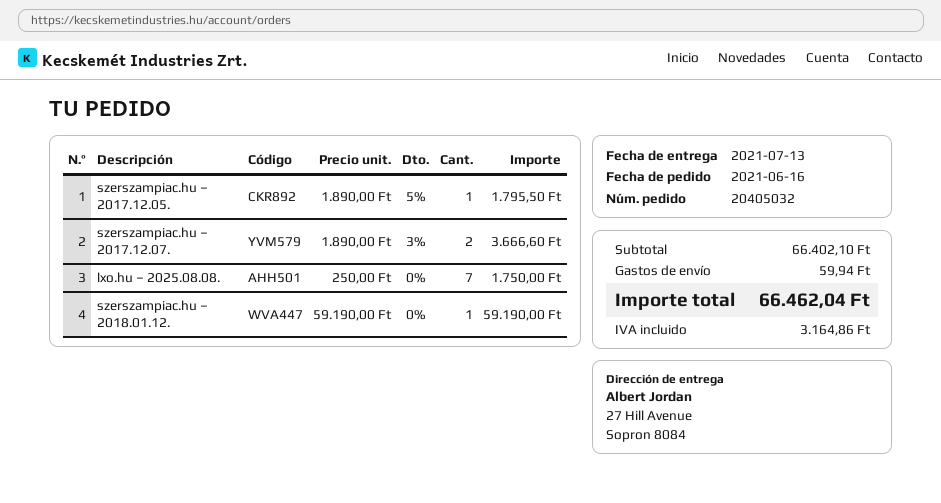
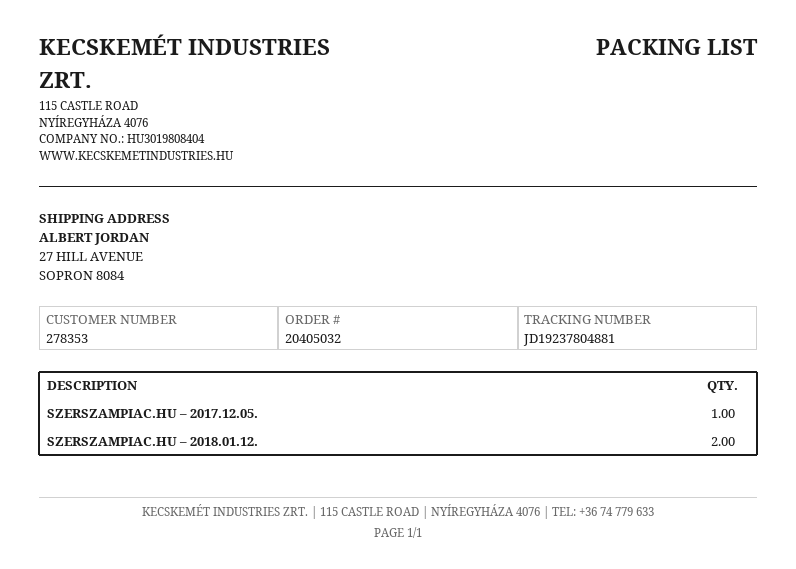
szerszampiac.hu – 2017.12.07.: 2 -> none
lxo.hu – 2025.08.08.: 7 -> none
szerszampiac.hu – 2018.01.12.: 1 -> 2

